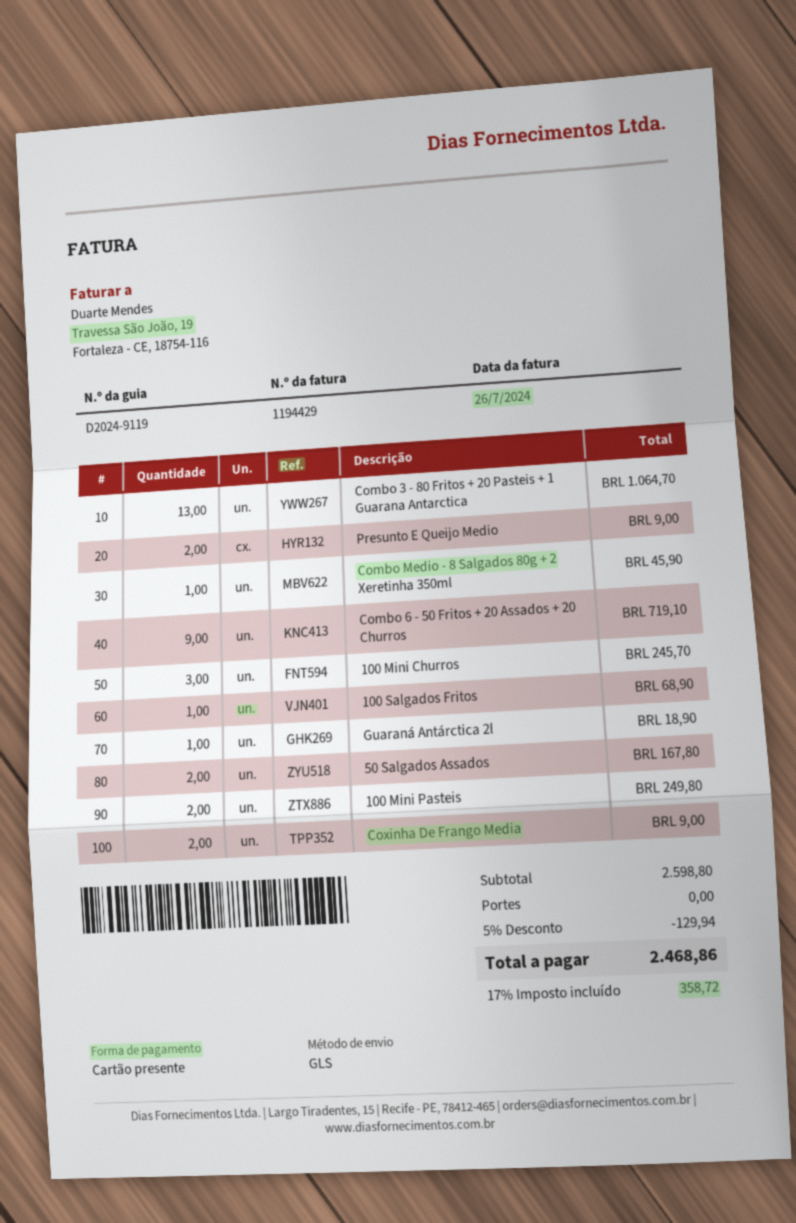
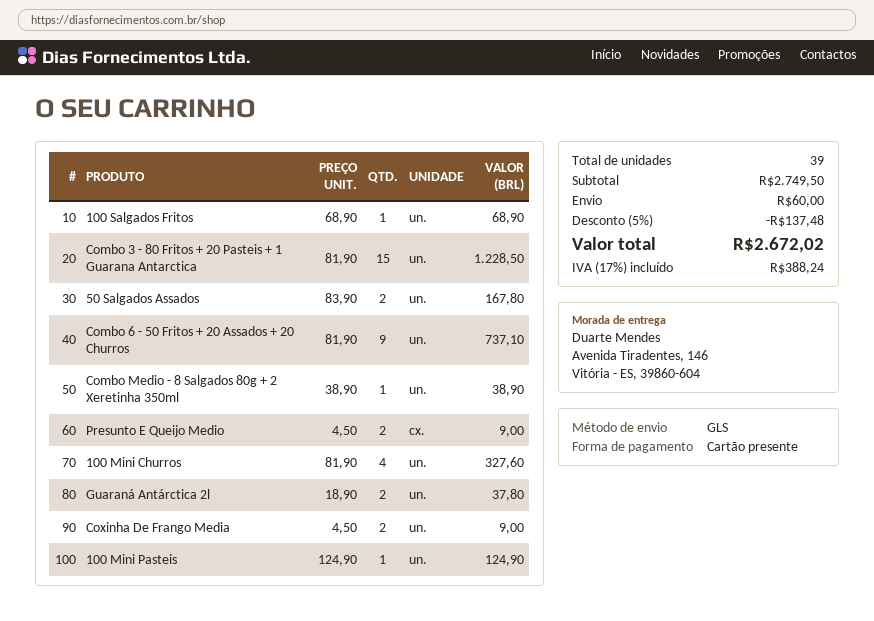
Combo 3 - 80 Fritos + 20 Pasteis + 1 Guarana Antarctica: 13 for 1064.70 -> 15 for 1228.50
Combo Medio - 8 Salgados 80g + 2 Xeretinha 350ml: 1 for 45.90 -> 1 for 38.90
Combo 6 - 50 Fritos + 20 Assados + 20 Churros: 9 for 719.10 -> 9 for 737.10
100 Mini Churros: 3 for 245.70 -> 4 for 327.60
Guaraná Antárctica 2l: 1 for 18.90 -> 2 for 37.80
100 Mini Pasteis: 2 for 249.80 -> 1 for 124.90
subtotal: 2598.80 -> 2749.50
discount: 5% = 129.94 -> 5% = 137.48
shipping: 0.00 -> 60.00
tax: 17% = 358.72 -> 17% = 388.24
total: 2468.86 -> 2672.02

